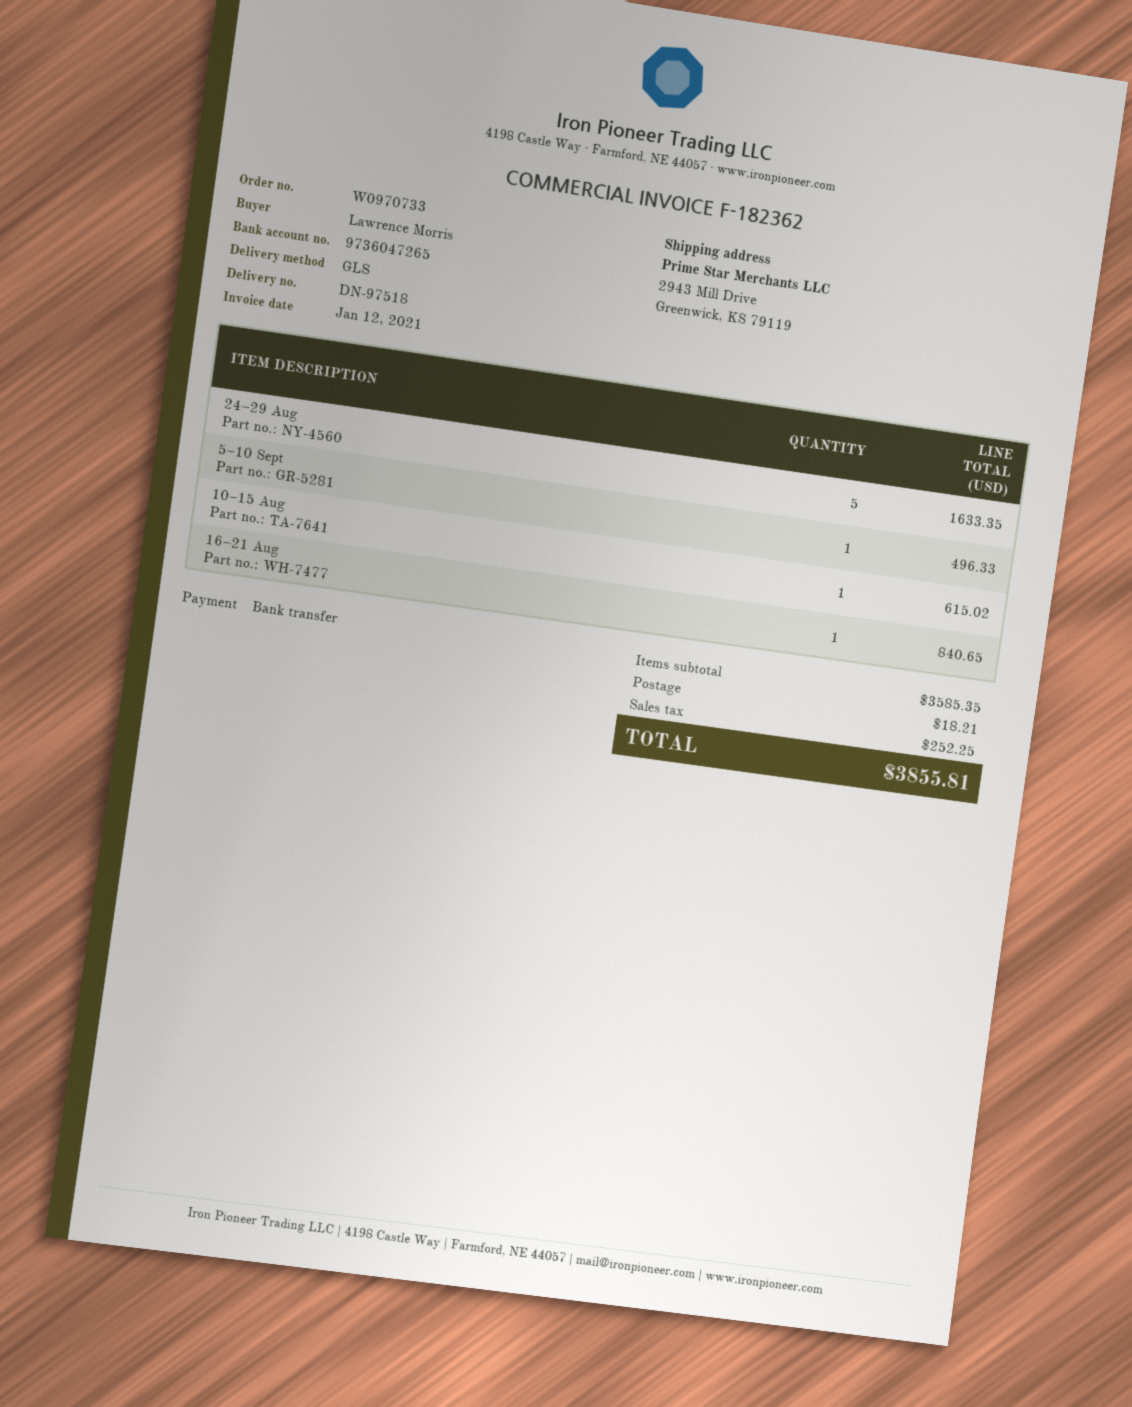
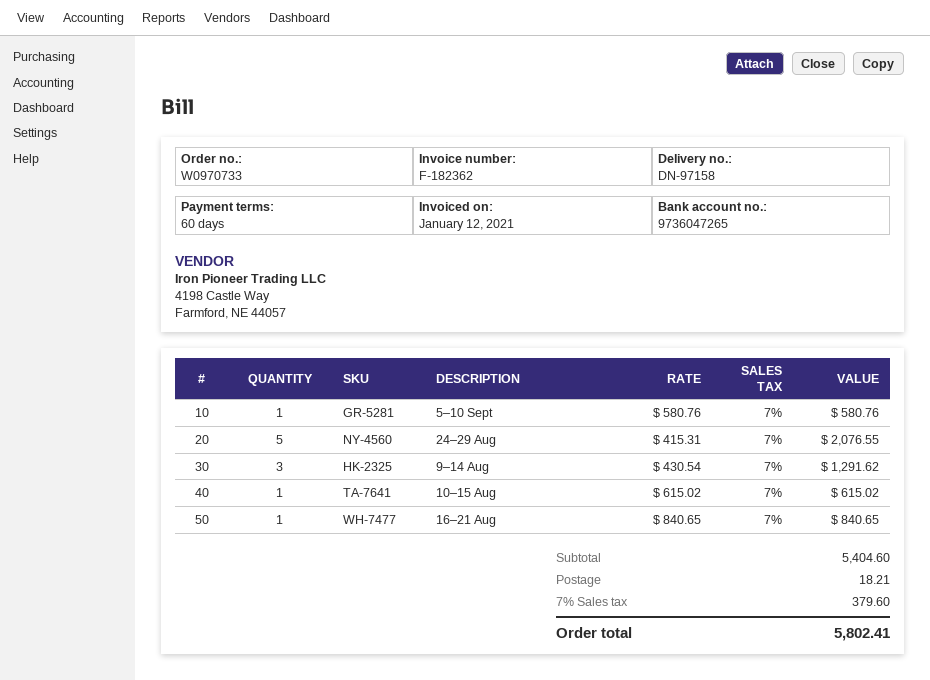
delivery note number: DN-97518 -> DN-97158
24–29 Aug: 5 for 1633.35 -> 5 for 2076.55
5–10 Sept: 1 for 496.33 -> 1 for 580.76
9–14 Aug: none -> 3 for 1291.62
subtotal: 3585.35 -> 5404.60
tax: 252.25 -> 379.60
total: 3855.81 -> 5802.41

